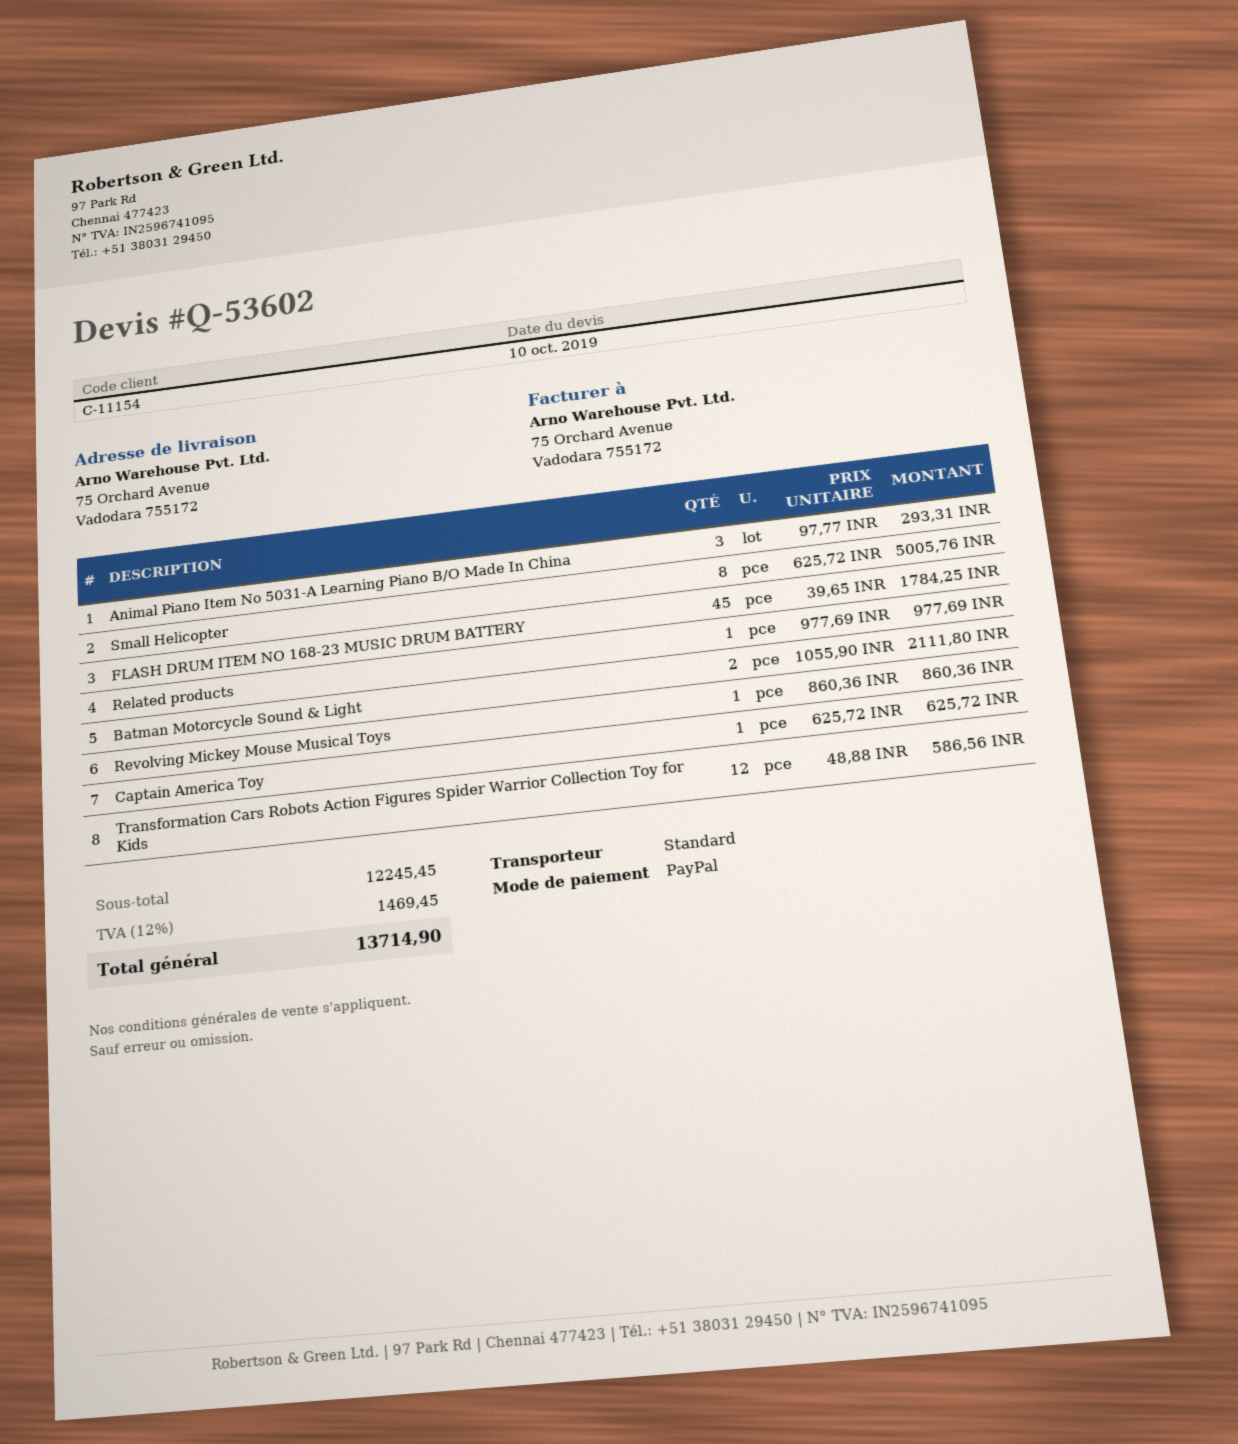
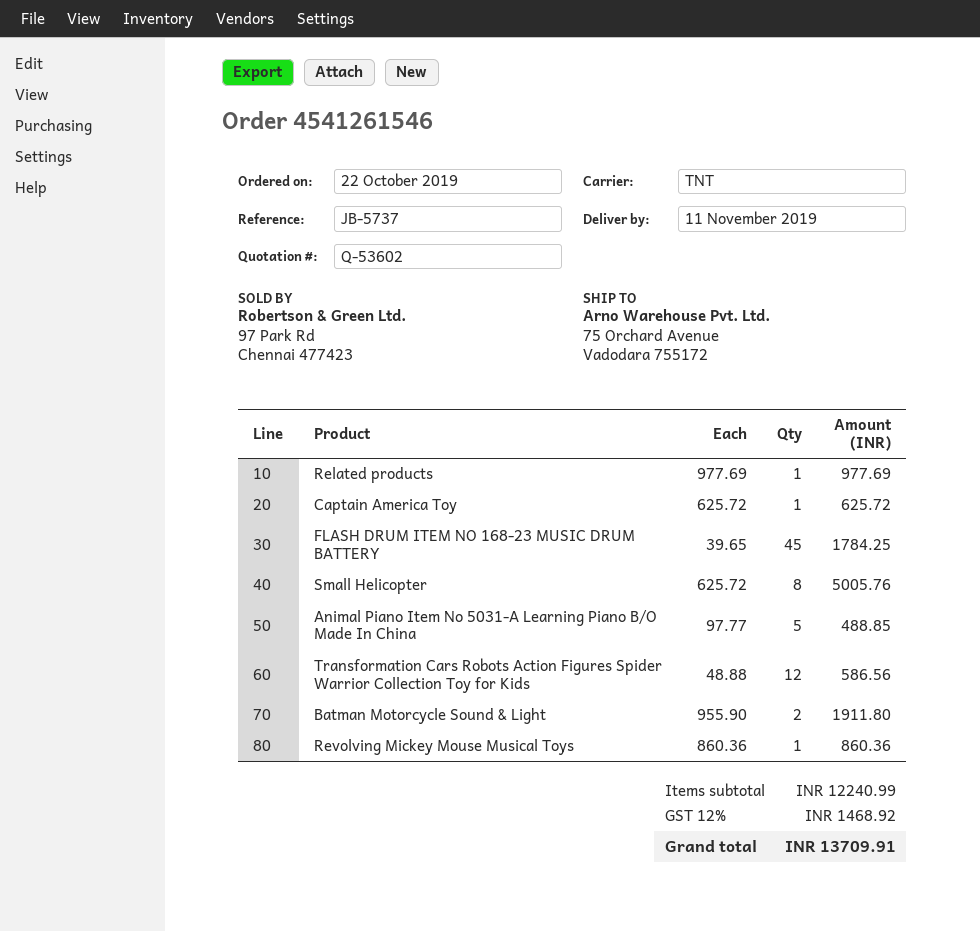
shipping method: standard -> TNT
Animal Piano Item No 5031-A Learning Piano B/O Made In China: 3 x 97.77 = 293.31 -> 5 x 97.77 = 488.85
Batman Motorcycle Sound & Light: 2 x 1055.90 = 2111.80 -> 2 x 955.90 = 1911.80
subtotal: 12245.45 -> 12240.99
tax: 12% = 1469.45 -> 12% = 1468.92
total: 13714.90 -> 13709.91

